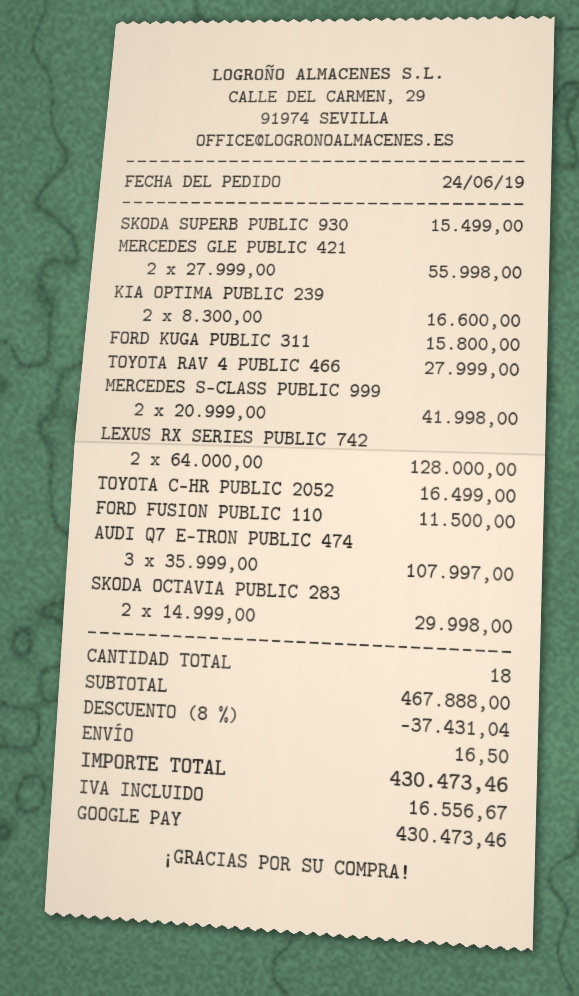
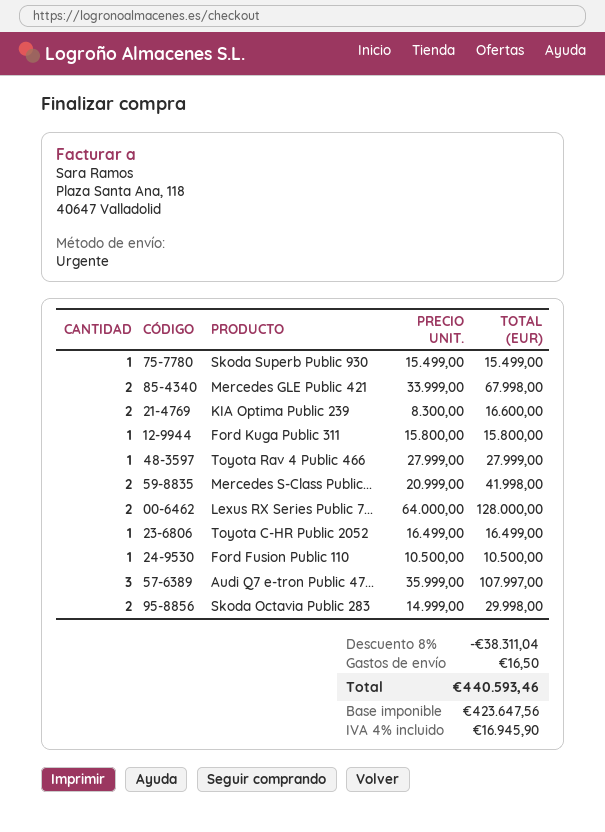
MERCEDES GLE PUBLIC 421: 2 x 27999.00 = 55998.00 -> 2 x 33999.00 = 67998.00
FORD FUSION PUBLIC 110: 1 x 11500.00 = 11500.00 -> 1 x 10500.00 = 10500.00
discount: 8% = 37431.04 -> 8% = 38311.04
tax: 16556.67 -> 16945.90
total: 430473.46 -> 440593.46

